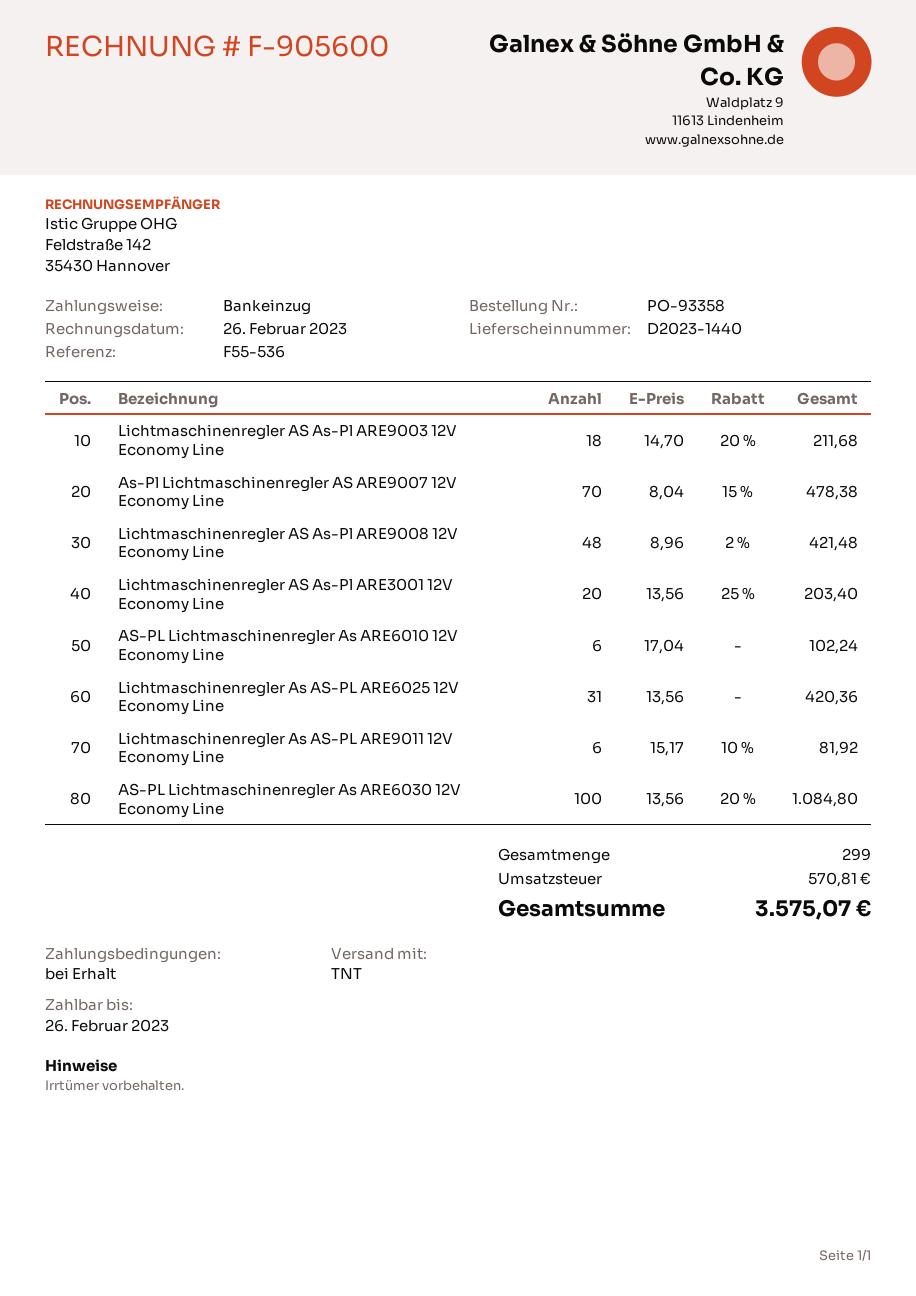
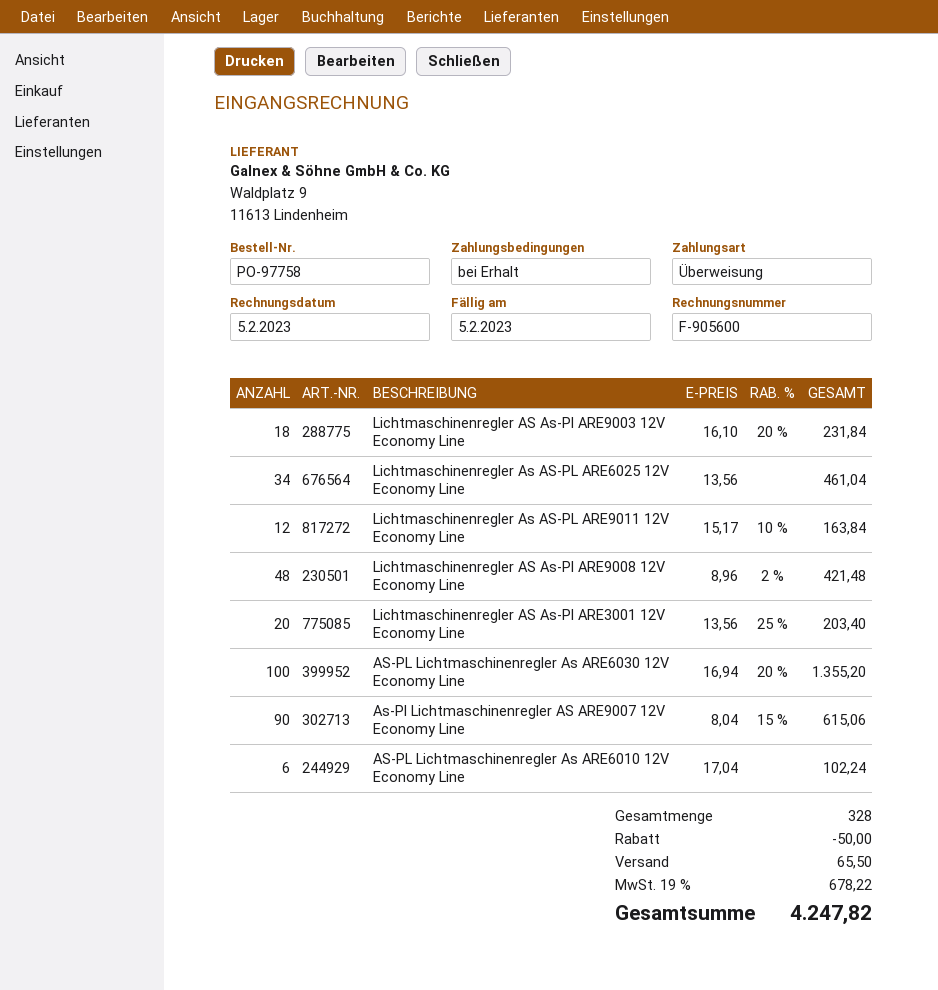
order number: PO-93358 -> PO-97758
invoice date: 2023-02-26 -> 2023-02-05
due date: 2023-02-26 -> 2023-02-05
payment method: direct debit -> bank transfer
Lichtmaschinenregler AS As-Pl ARE9003 12V Economy Line: 18 x 14.70 - 20% = 211.68 -> 18 x 16.10 - 20% = 231.84
As-Pl Lichtmaschinenregler AS ARE9007 12V Economy Line: 70 x 8.04 - 15% = 478.38 -> 90 x 8.04 - 15% = 615.06
Lichtmaschinenregler As AS-PL ARE6025 12V Economy Line: 31 x 13.56 = 420.36 -> 34 x 13.56 = 461.04
Lichtmaschinenregler As AS-PL ARE9011 12V Economy Line: 6 x 15.17 - 10% = 81.92 -> 12 x 15.17 - 10% = 163.84
AS-PL Lichtmaschinenregler As ARE6030 12V Economy Line: 100 x 13.56 - 20% = 1084.80 -> 100 x 16.94 - 20% = 1355.20
total quantity: 299 -> 328
discount: none -> 50.00
shipping: none -> 65.50
tax: 570.81 -> 678.22
total: 3575.07 -> 4247.82

